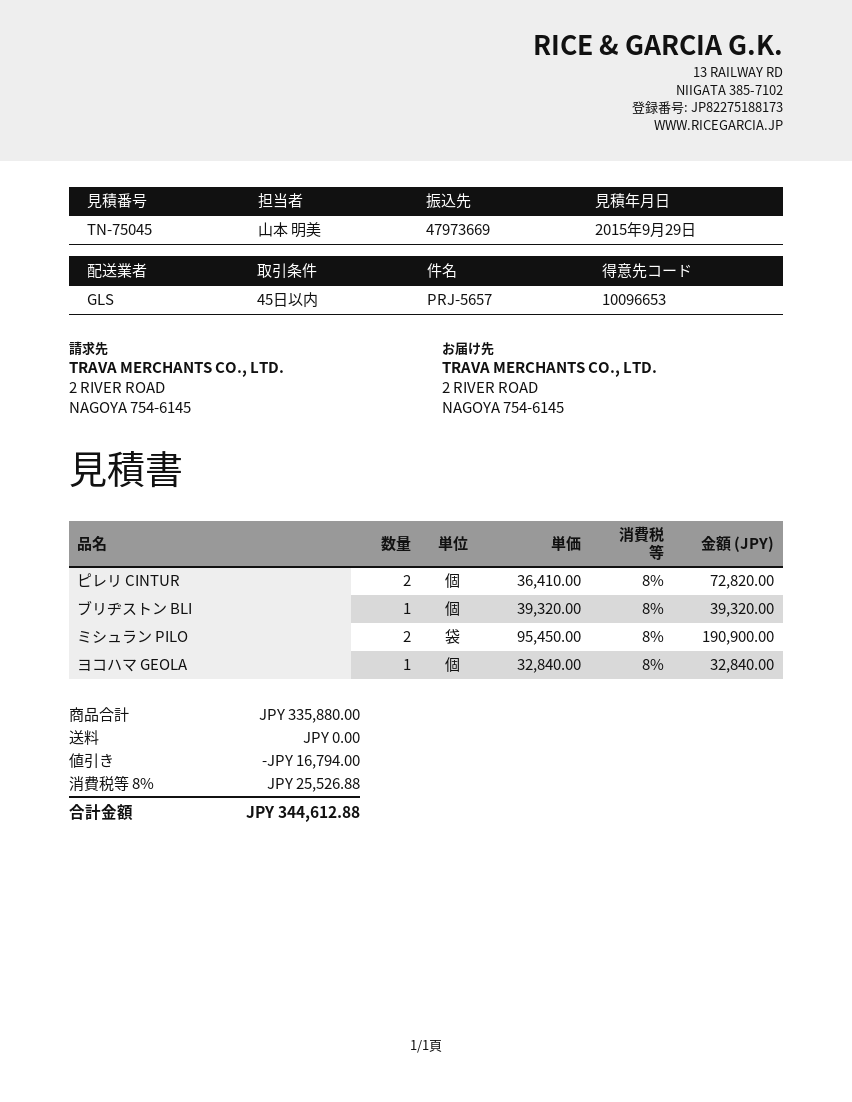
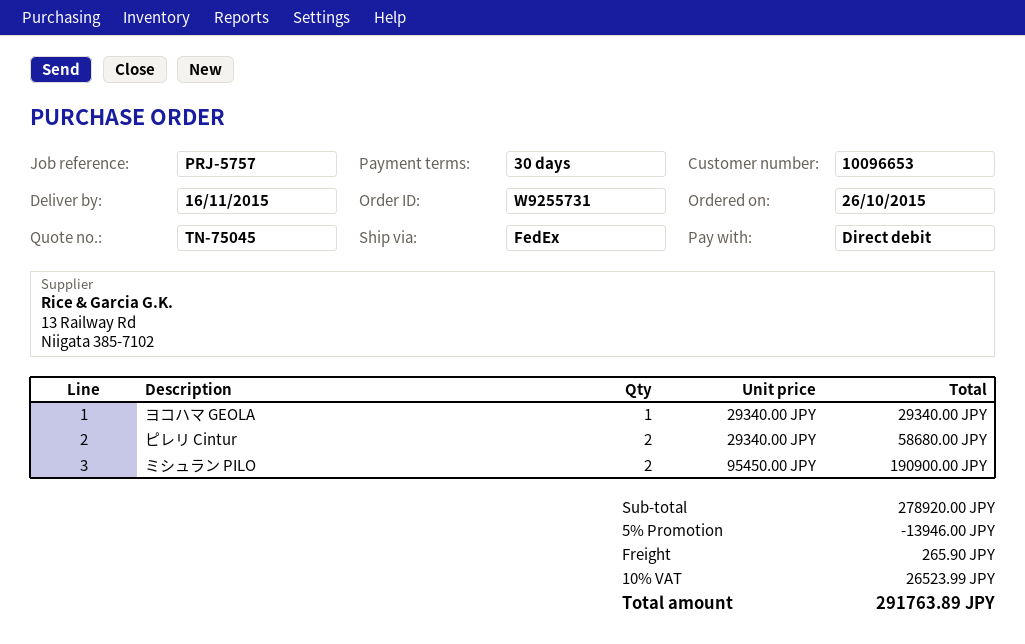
payment terms: 45 days -> 30 days
reference: PRJ-5657 -> PRJ-5757
shipping method: GLS -> FedEx
ピレリ CINTUR: 2 x 36410.00 = 72820.00 -> 2 x 29340.00 = 58680.00
ブリヂストン BLI: 1 x 39320.00 = 39320.00 -> none
ヨコハマ GEOLA: 1 x 32840.00 = 32840.00 -> 1 x 29340.00 = 29340.00
subtotal: 335880.00 -> 278920.00
discount: 16794.00 -> 13946.00
shipping: 0.00 -> 265.90
tax: 8% = 25526.88 -> 10% = 26523.99
total: 344612.88 -> 291763.89

